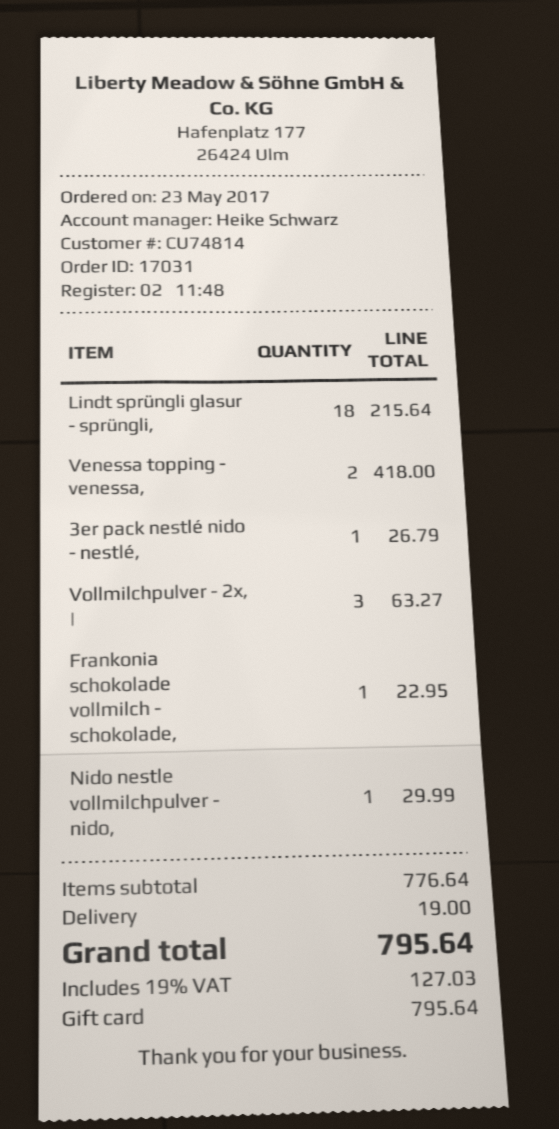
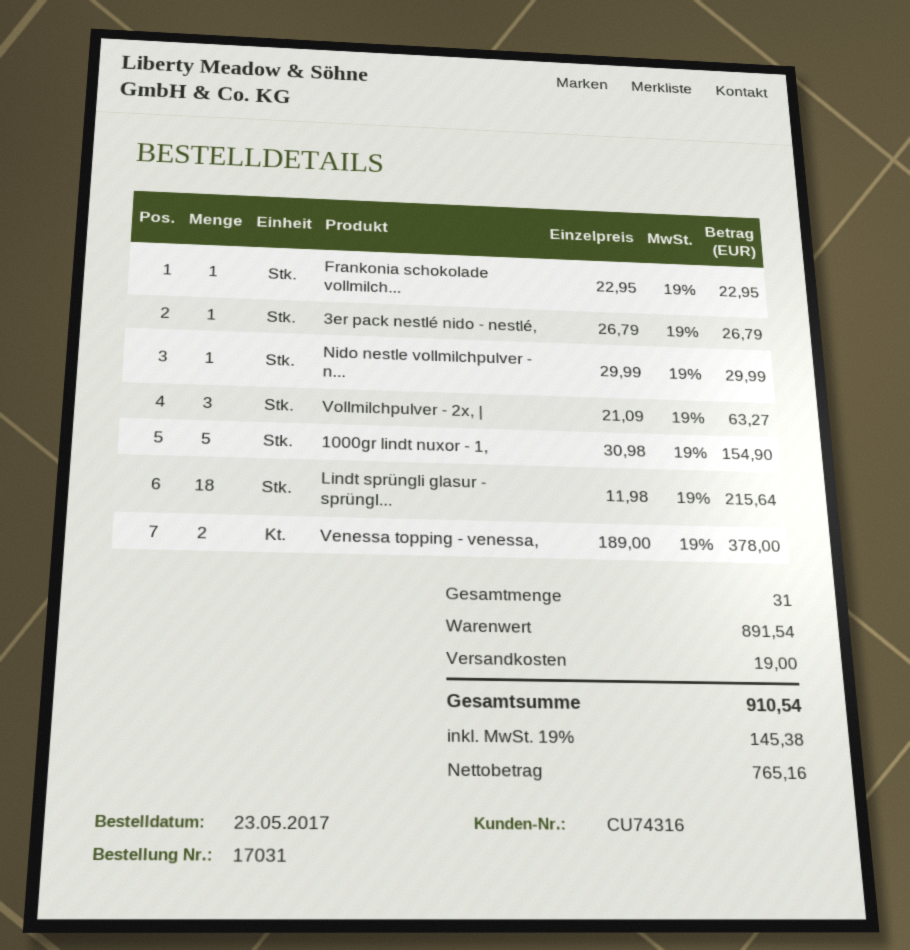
customer number: CU74814 -> CU74316
Venessa topping - venessa,: 2 for 418.00 -> 2 for 378.00
1000gr lindt nuxor - 1,: none -> 5 for 154.90
subtotal: 776.64 -> 891.54
tax: 19% = 127.03 -> 19% = 145.38
total: 795.64 -> 910.54

